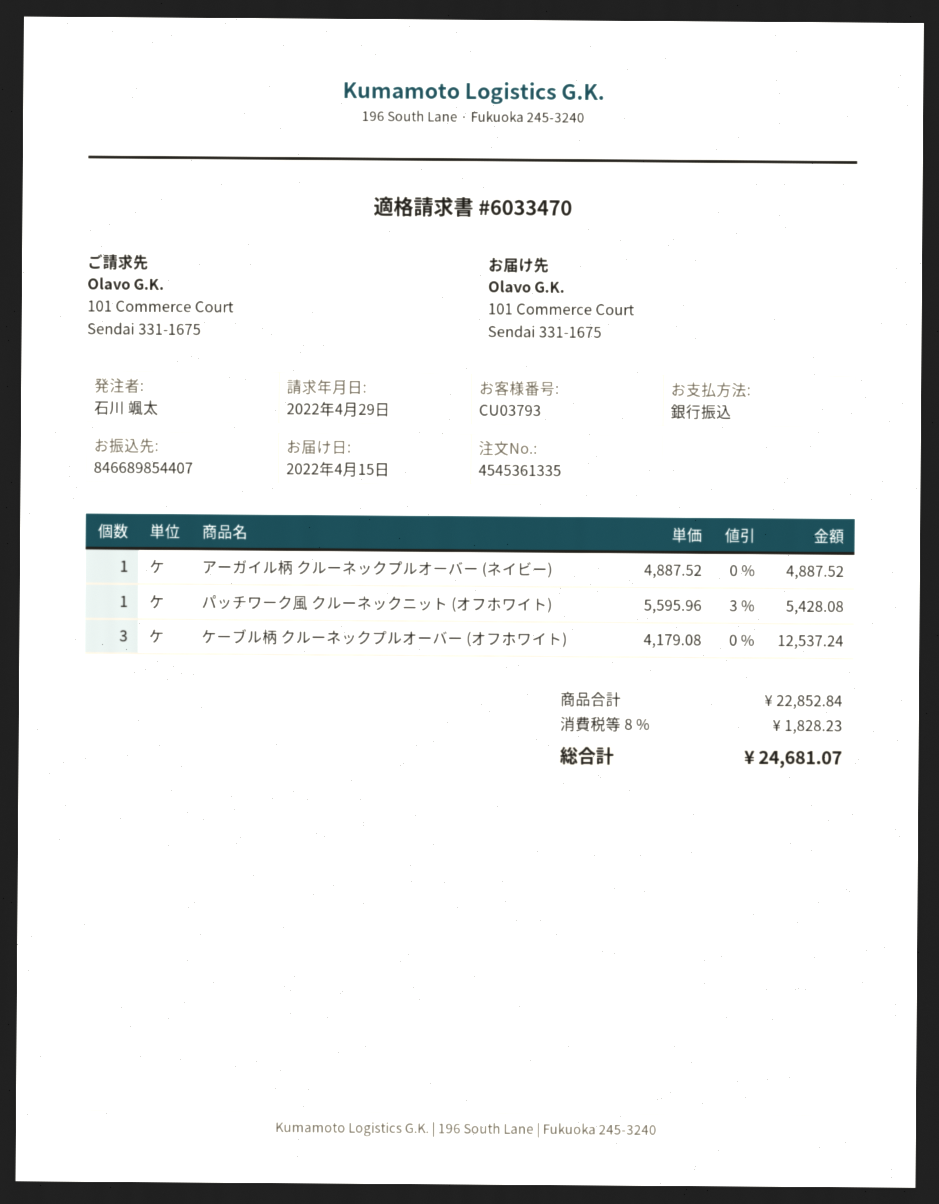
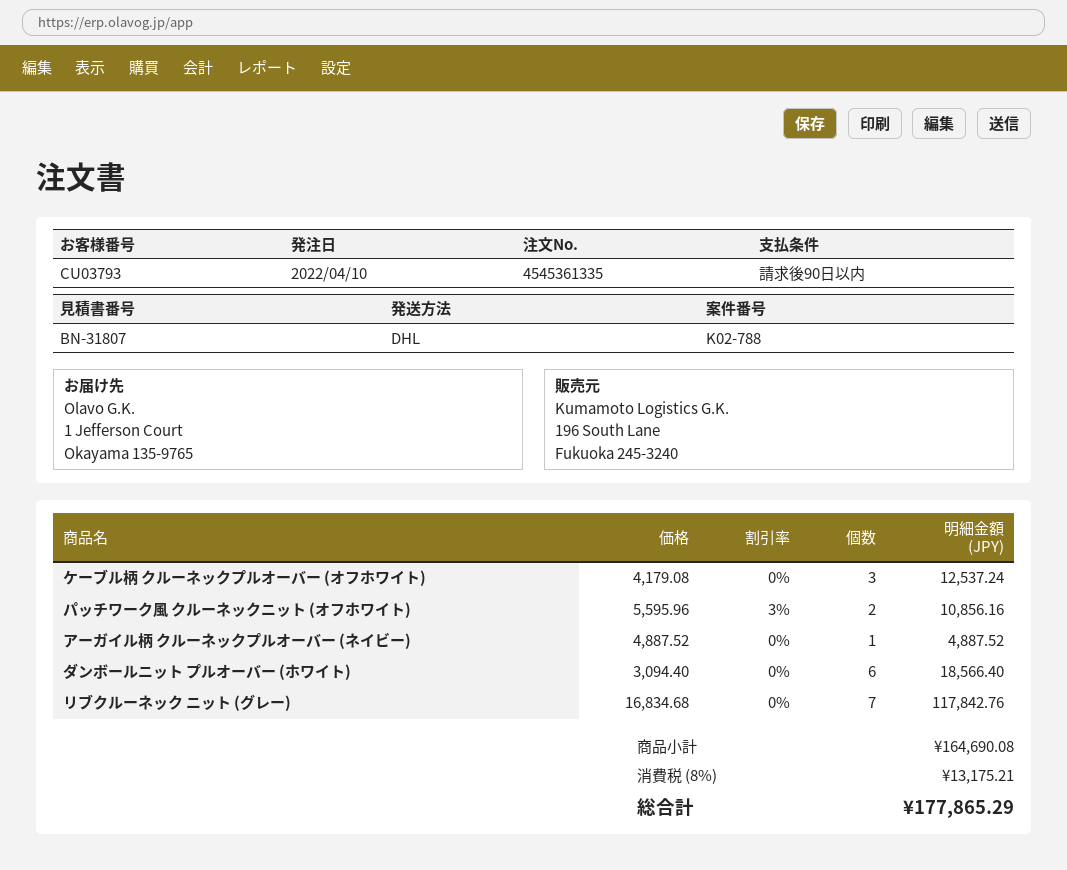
ship to: 101 Commerce Court, Sendai 331-1675 -> 1 Jefferson Court, Okayama 135-9765
パッチワーク風 クルーネックニット (オフホワイト): 1 x 5595.96 - 3% = 5428.08 -> 2 x 5595.96 - 3% = 10856.16
ダンボールニット プルオーバー (ホワイト): none -> 6 x 3094.40 = 18566.40
リブクルーネック ニット (グレー): none -> 7 x 16834.68 = 117842.76
subtotal: 22852.84 -> 164690.08
tax: 8% = 1828.23 -> 8% = 13175.21
total: 24681.07 -> 177865.29

